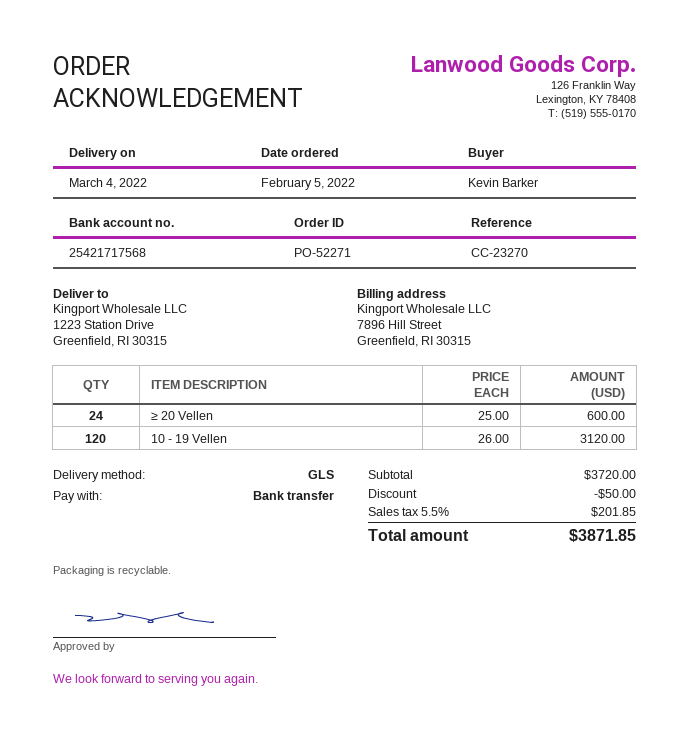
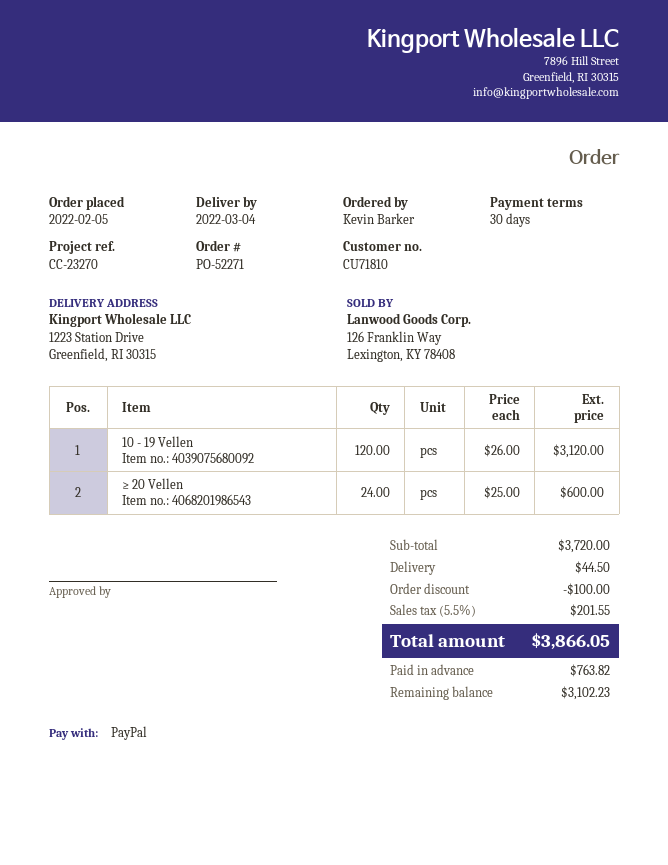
payment method: bank transfer -> PayPal
discount: 50.00 -> 100.00
shipping: none -> 44.50
tax: 5.5% = 201.85 -> 5.5% = 201.55
total: 3871.85 -> 3866.05

